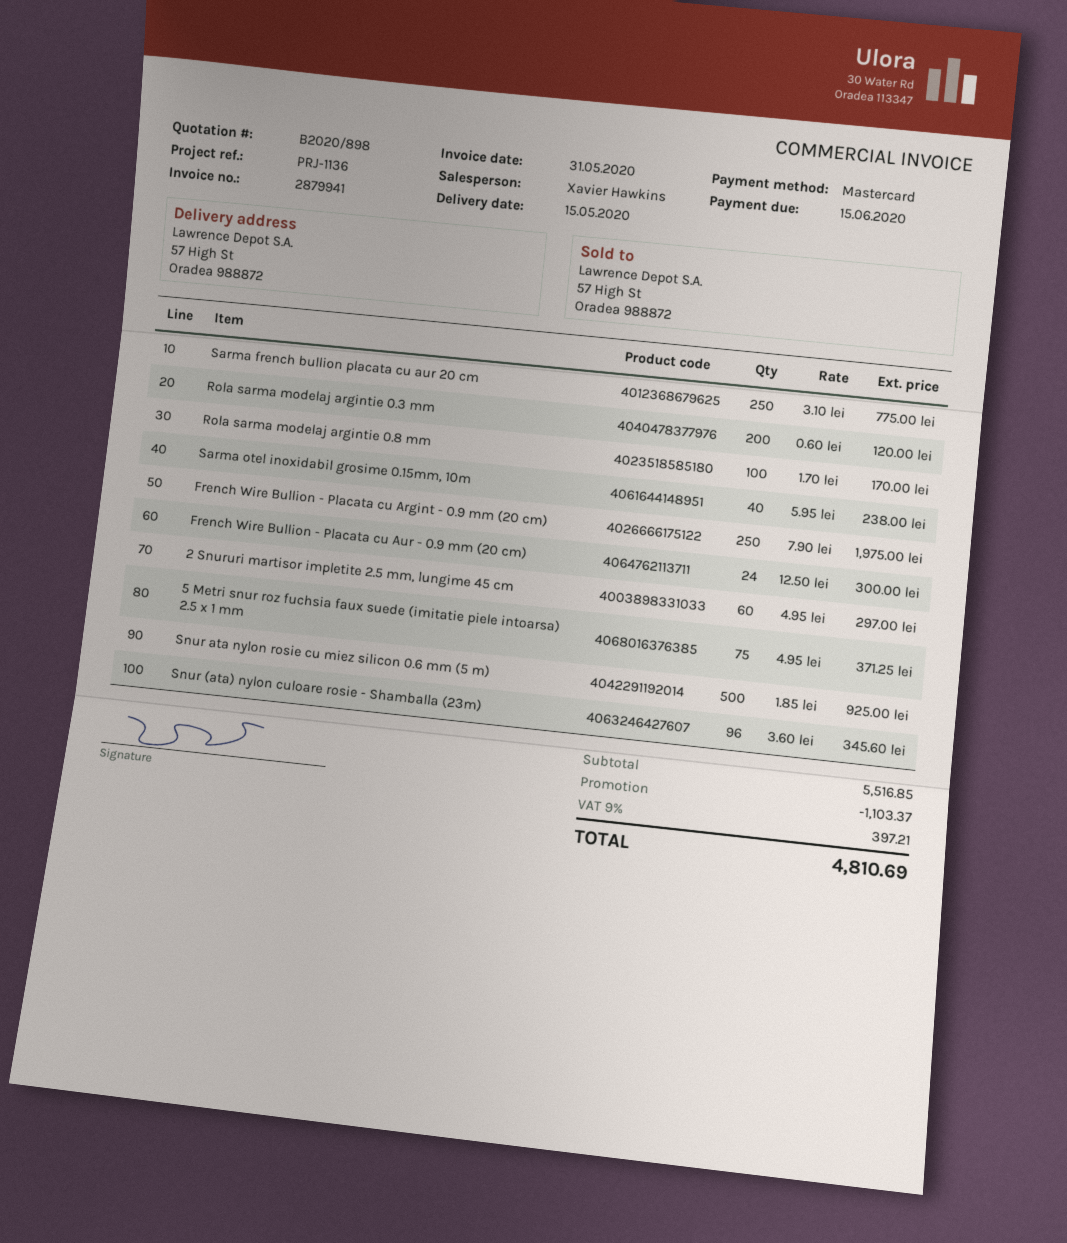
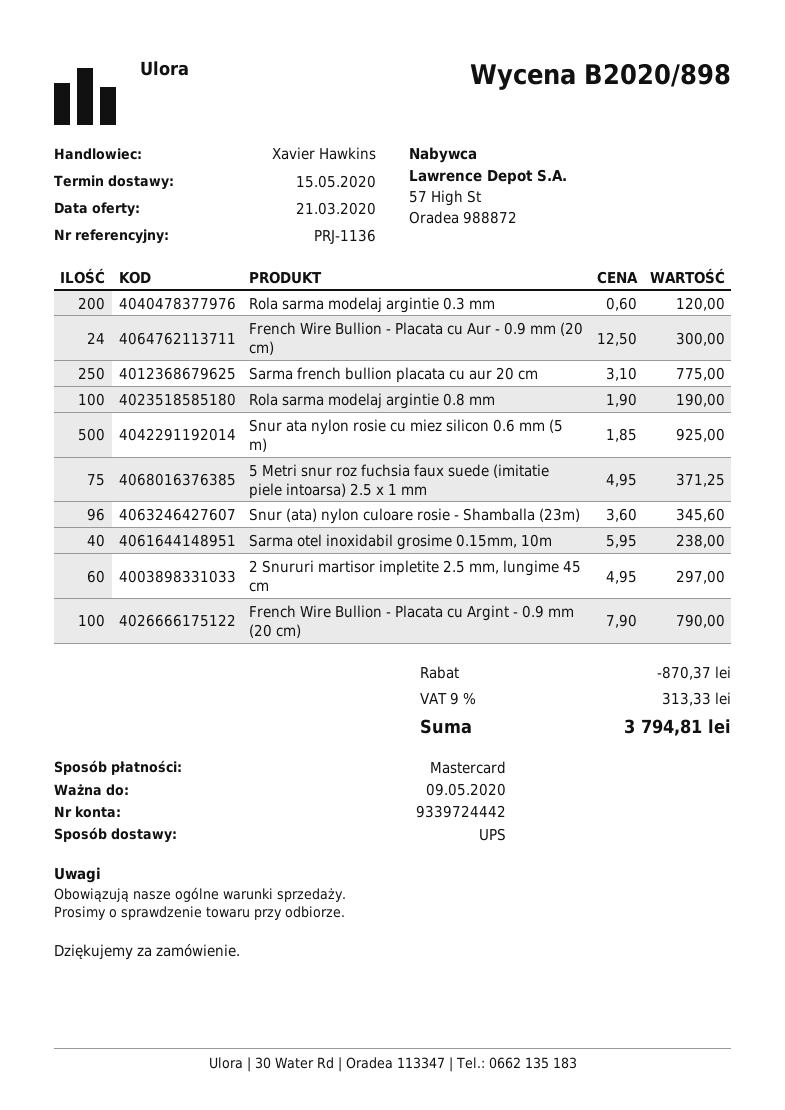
Rola sarma modelaj argintie 0.8 mm: 100 x 1.70 = 170.00 -> 100 x 1.90 = 190.00
French Wire Bullion - Placata cu Argint - 0.9 mm (20 cm): 250 x 7.90 = 1975.00 -> 100 x 7.90 = 790.00
discount: 1103.37 -> 870.37
tax: 9% = 397.21 -> 9% = 313.33
total: 4810.69 -> 3794.81

